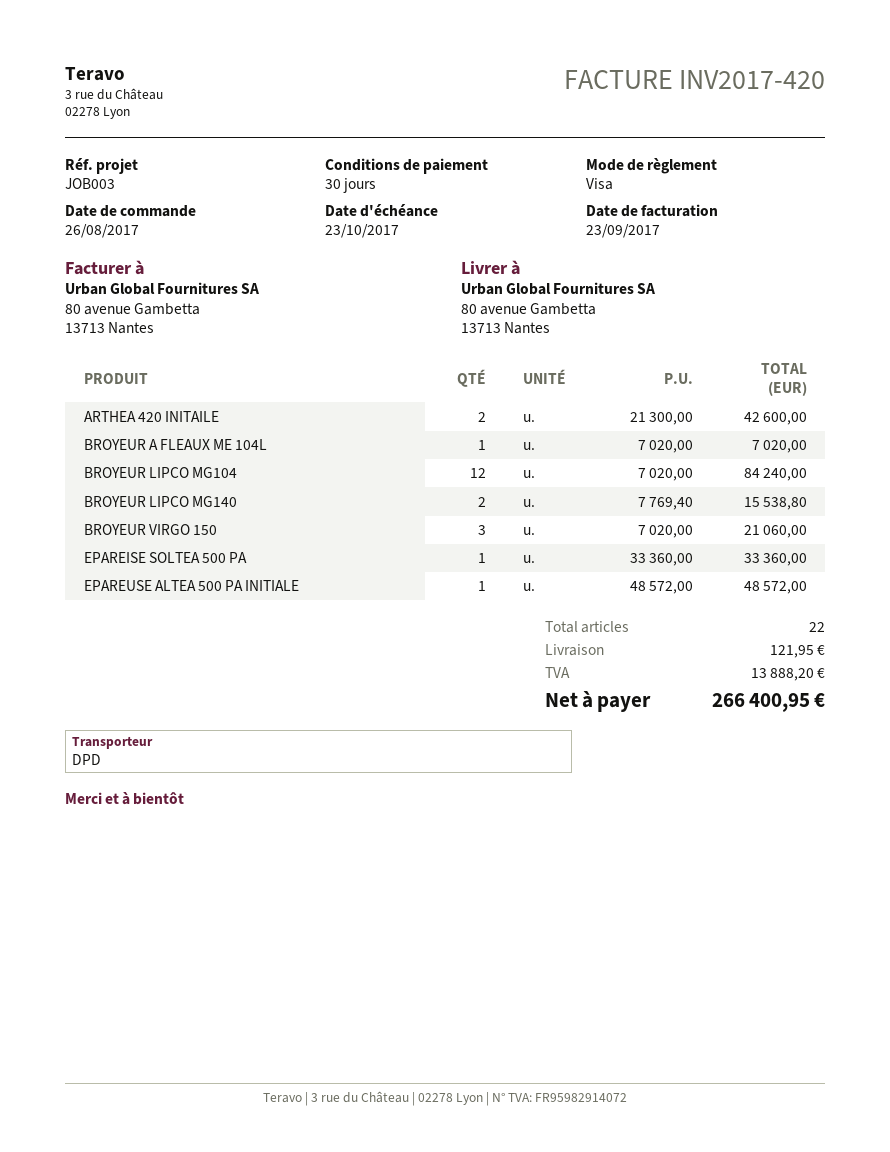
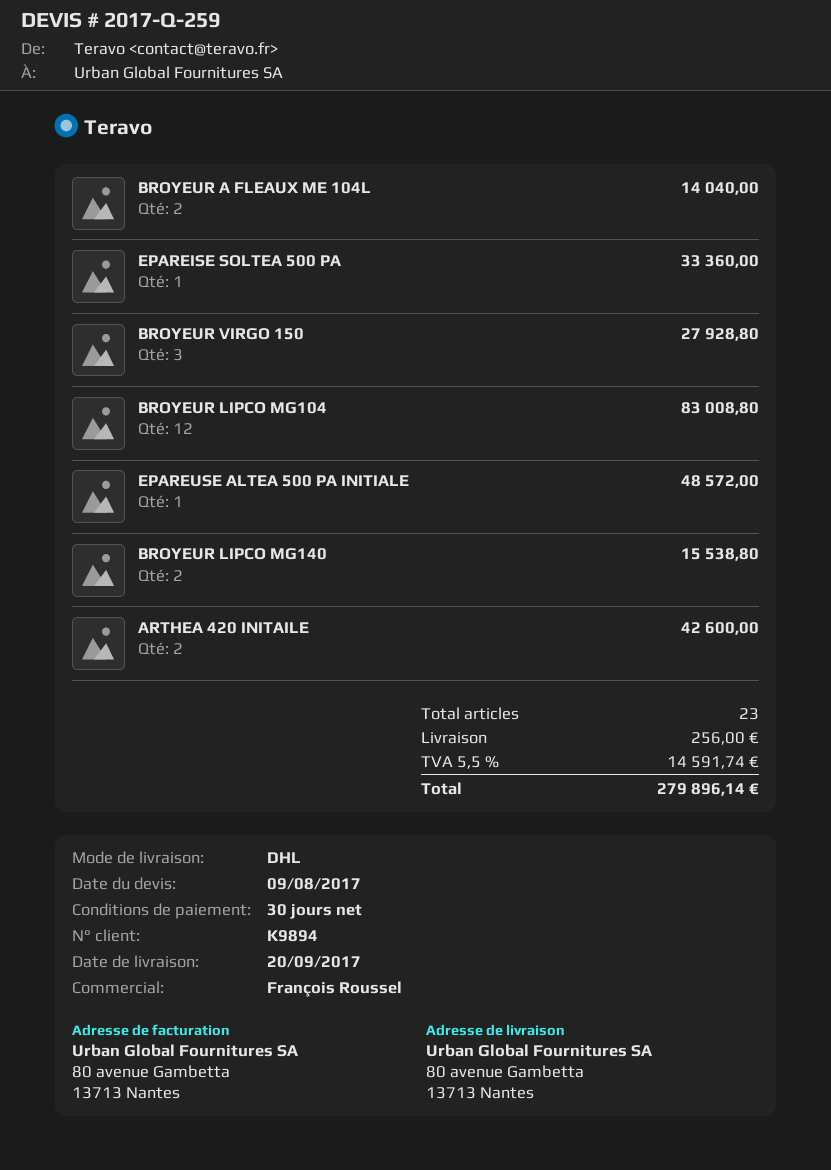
shipping method: DPD -> DHL
BROYEUR A FLEAUX ME 104L: 1 for 7020.00 -> 2 for 14040.00
BROYEUR LIPCO MG104: 12 for 84240.00 -> 12 for 83008.80
BROYEUR VIRGO 150: 3 for 21060.00 -> 3 for 27928.80
total quantity: 22 -> 23
shipping: 121.95 -> 256.00
tax: 13888.20 -> 14591.74
total: 266400.95 -> 279896.14

